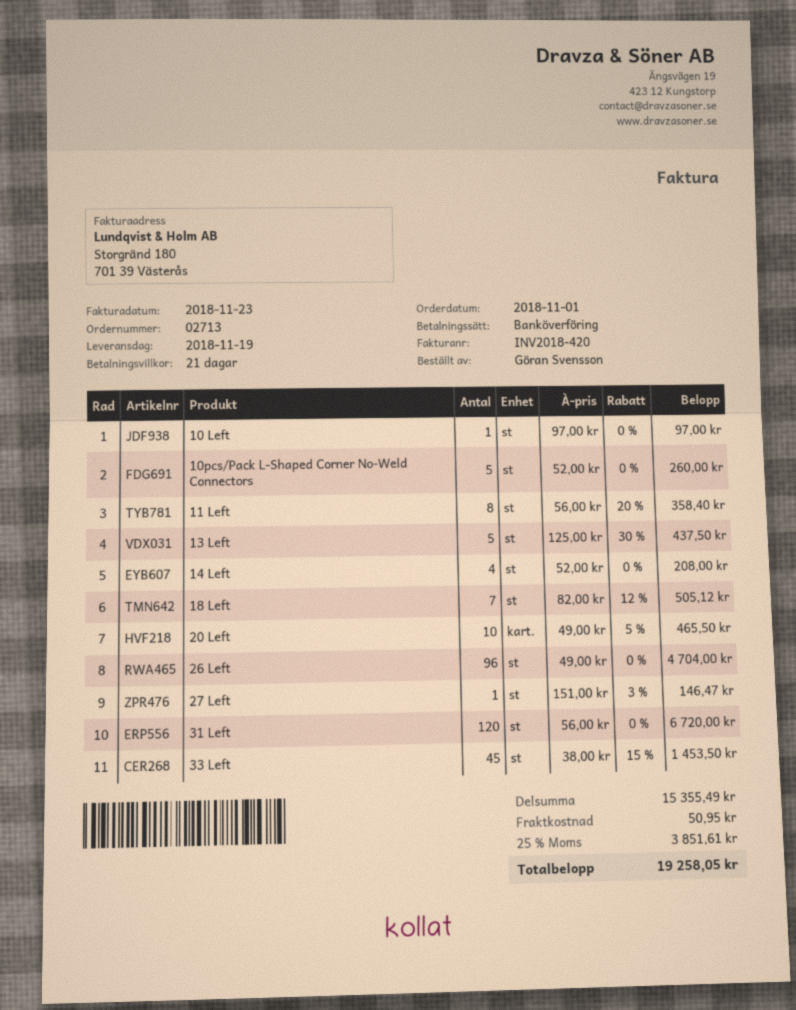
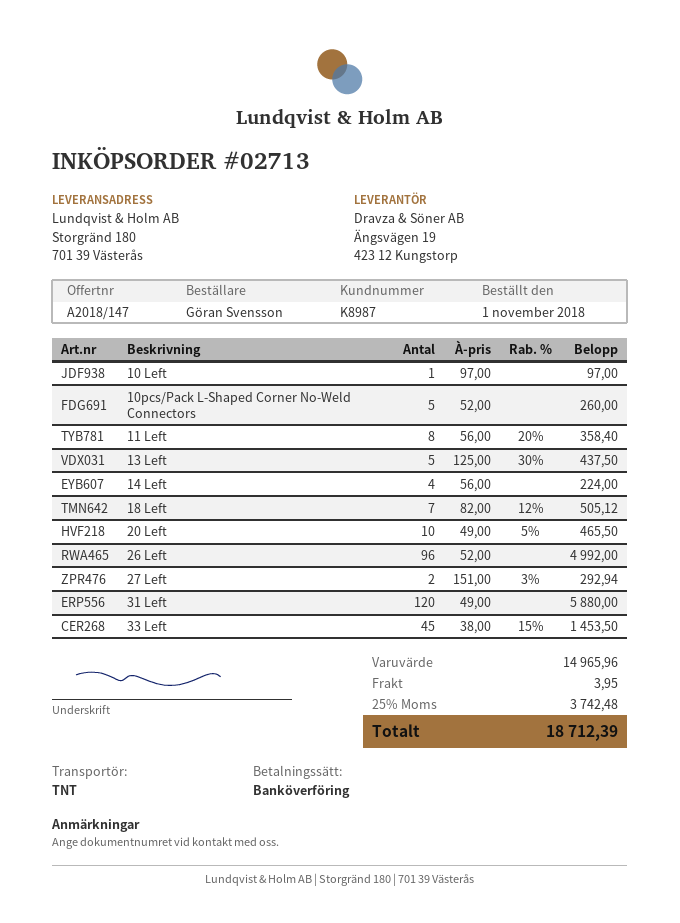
14 Left: 4 x 52.00 = 208.00 -> 4 x 56.00 = 224.00
26 Left: 96 x 49.00 = 4704.00 -> 96 x 52.00 = 4992.00
27 Left: 1 x 151.00 - 3% = 146.47 -> 2 x 151.00 - 3% = 292.94
31 Left: 120 x 56.00 = 6720.00 -> 120 x 49.00 = 5880.00
subtotal: 15355.49 -> 14965.96
shipping: 50.95 -> 3.95
tax: 25% = 3851.61 -> 25% = 3742.48
total: 19258.05 -> 18712.39

